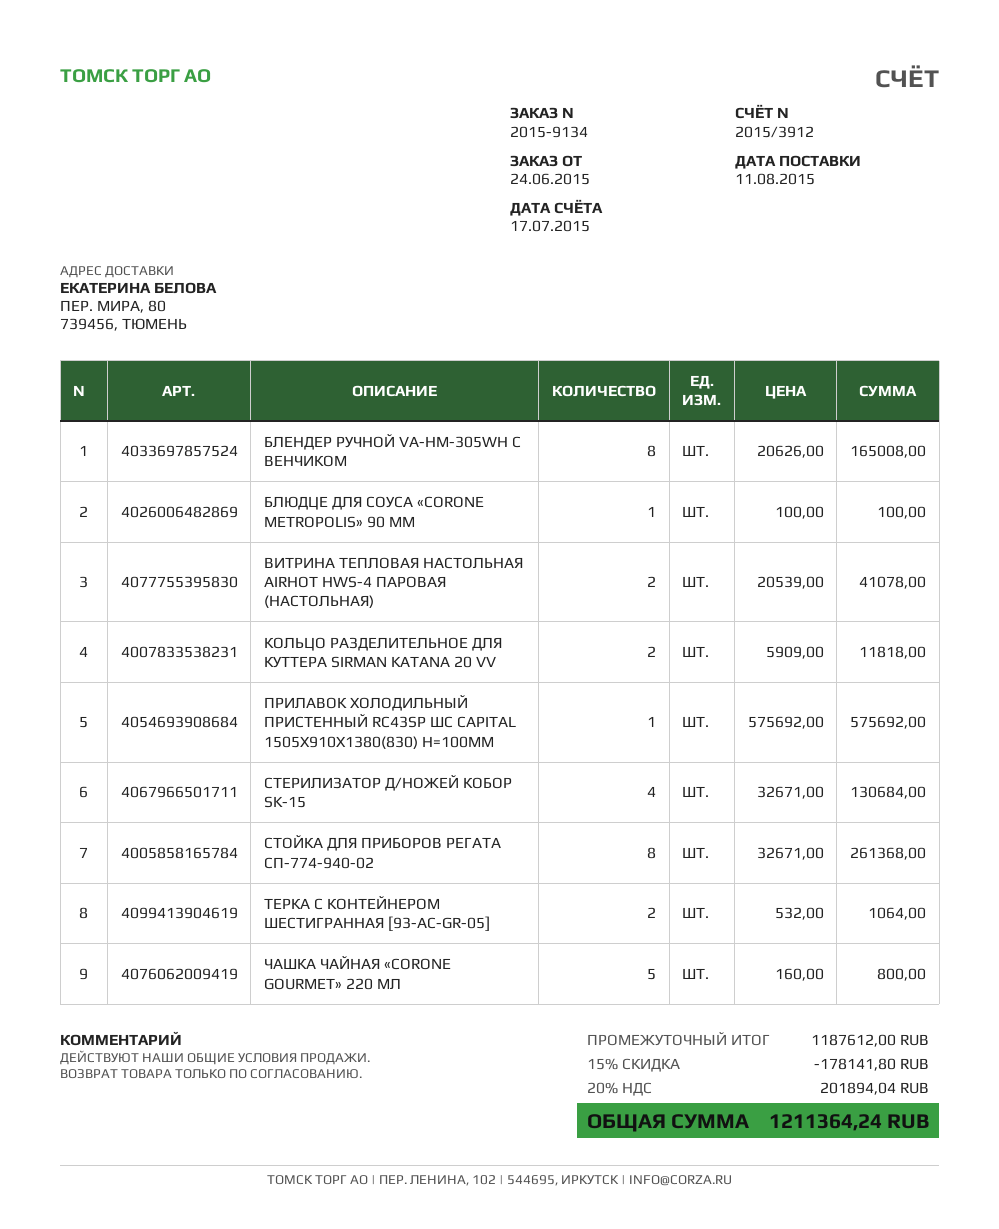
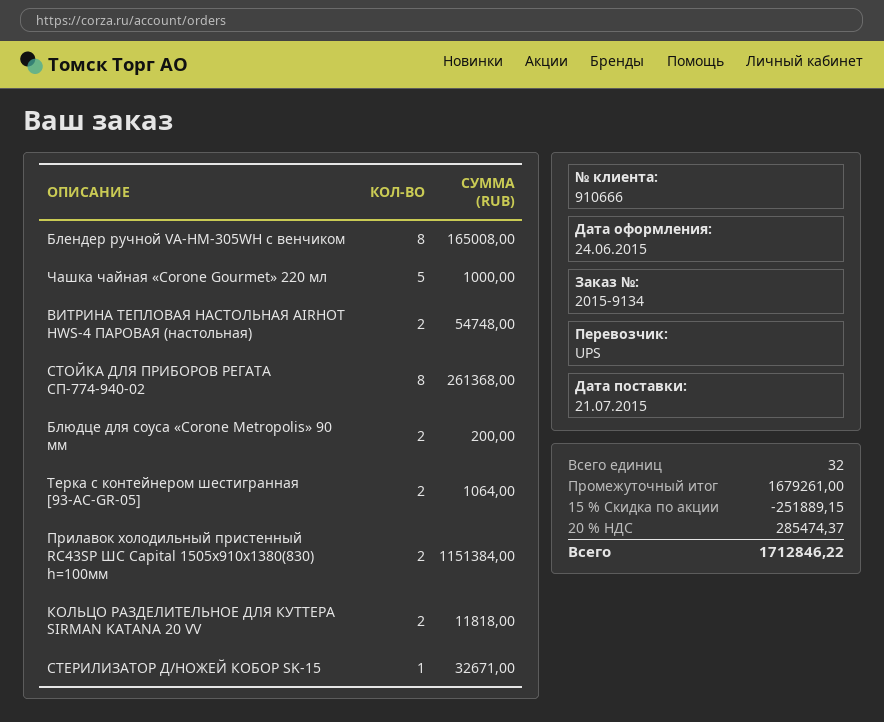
delivery date: 2015-08-11 -> 2015-07-21
БЛЮДЦЕ ДЛЯ СОУСА «CORONE METROPOLIS» 90 ММ: 1 for 100.00 -> 2 for 200.00
ВИТРИНА ТЕПЛОВАЯ НАСТОЛЬНАЯ AIRHOT HWS-4 ПАРОВАЯ (НАСТОЛЬНАЯ): 2 for 41078.00 -> 2 for 54748.00
ПРИЛАВОК ХОЛОДИЛЬНЫЙ ПРИСТЕННЫЙ RC43SP ШС CAPITAL 1505X910X1380(830) H=100ММ: 1 for 575692.00 -> 2 for 1151384.00
СТЕРИЛИЗАТОР Д/НОЖЕЙ КОБОР SK-15: 4 for 130684.00 -> 1 for 32671.00
ЧАШКА ЧАЙНАЯ «CORONE GOURMET» 220 МЛ: 5 for 800.00 -> 5 for 1000.00
subtotal: 1187612.00 -> 1679261.00
discount: 15% = 178141.80 -> 15% = 251889.15
tax: 20% = 201894.04 -> 20% = 285474.37
total: 1211364.24 -> 1712846.22

